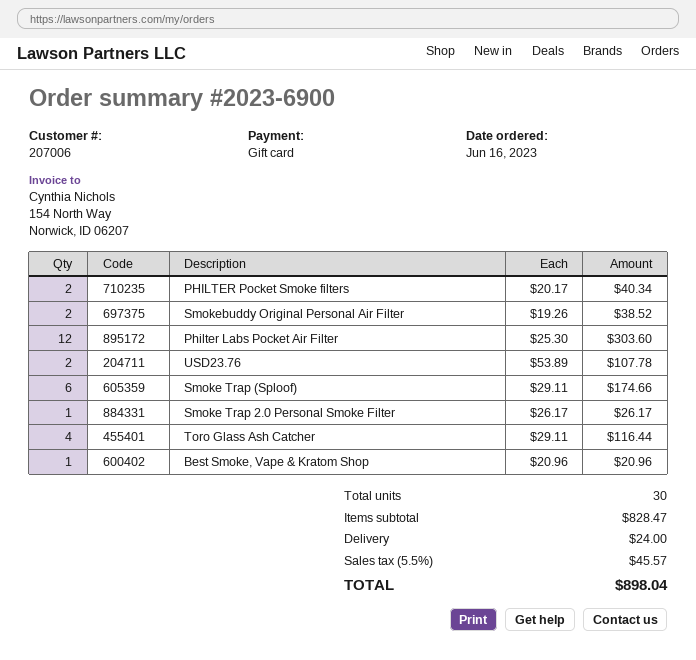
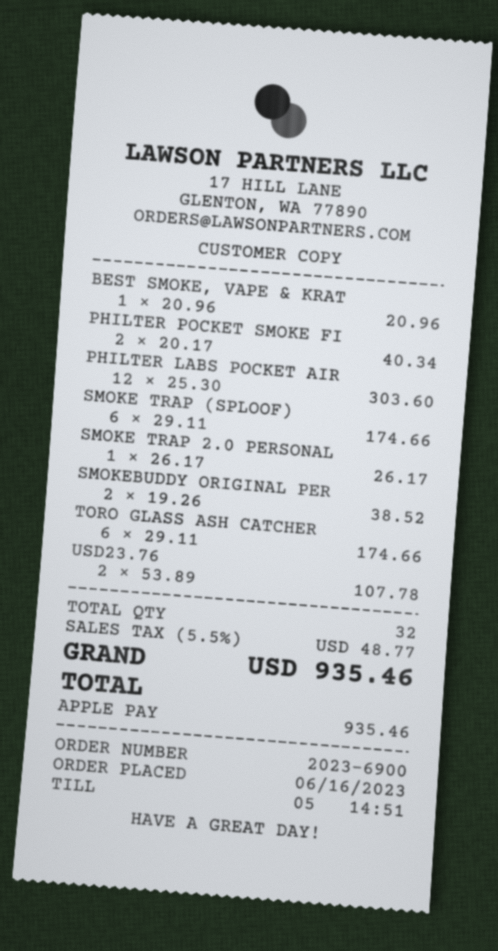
payment method: gift card -> Apple Pay
Toro Glass Ash Catcher: 4 x 29.11 = 116.44 -> 6 x 29.11 = 174.66
total quantity: 30 -> 32
shipping: 24.00 -> none
tax: 5.5% = 45.57 -> 5.5% = 48.77
total: 898.04 -> 935.46

